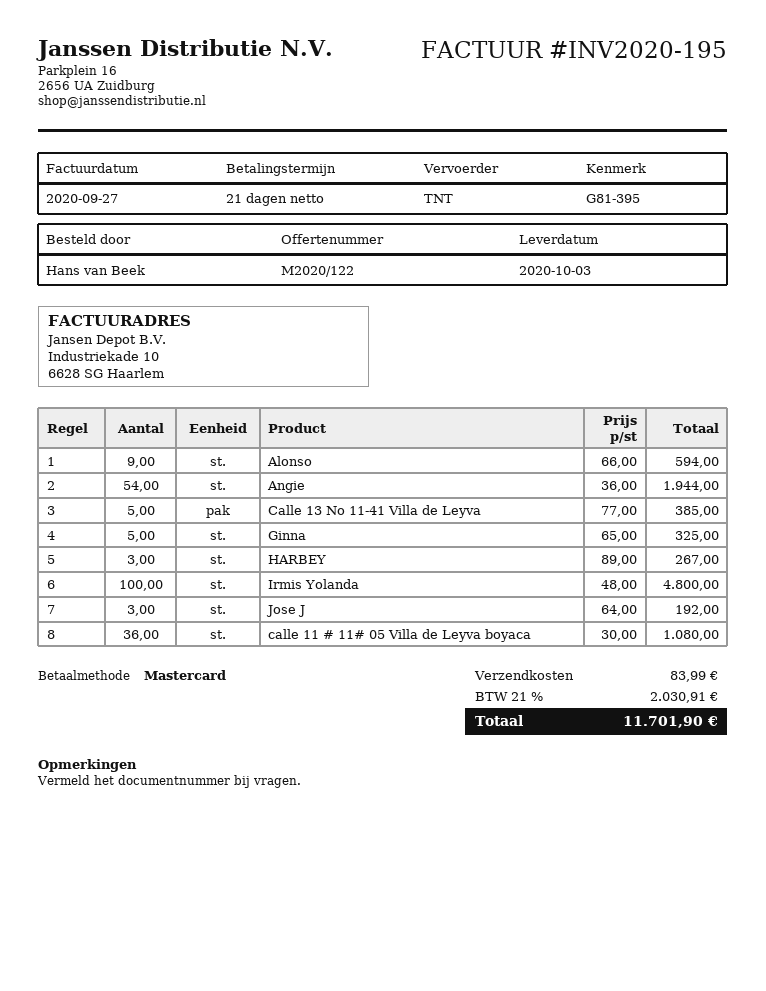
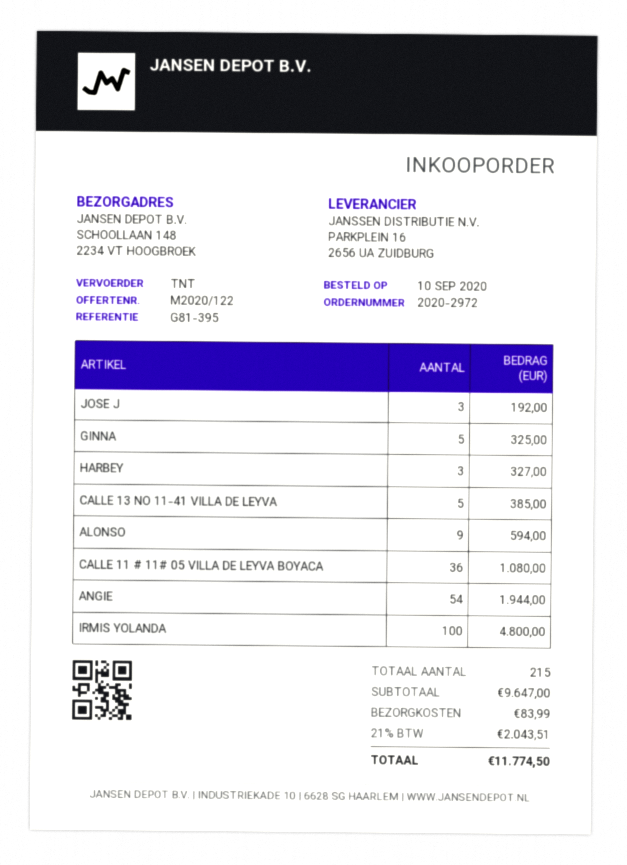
HARBEY: 3 for 267.00 -> 3 for 327.00
tax: 21% = 2030.91 -> 21% = 2043.51
total: 11701.90 -> 11774.50

